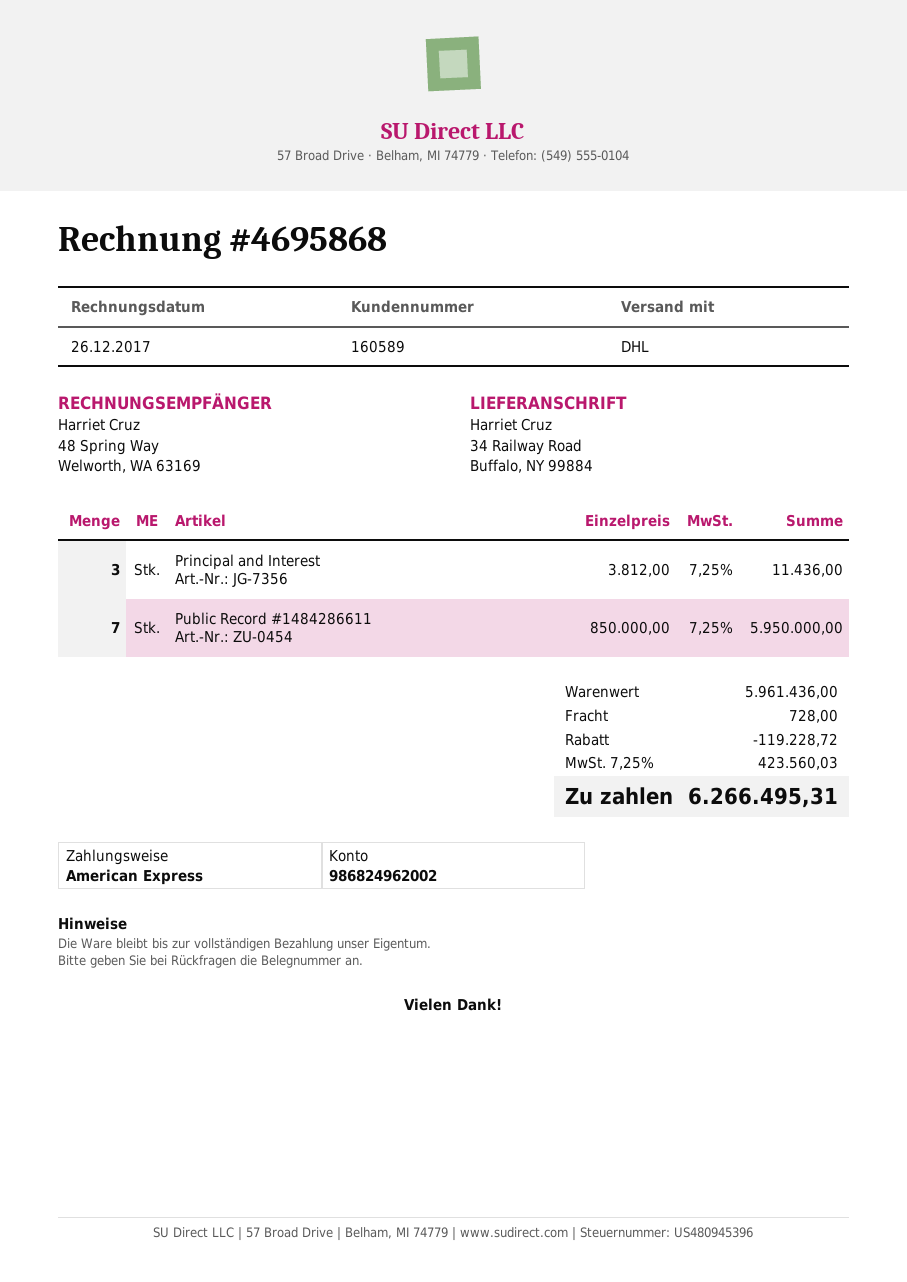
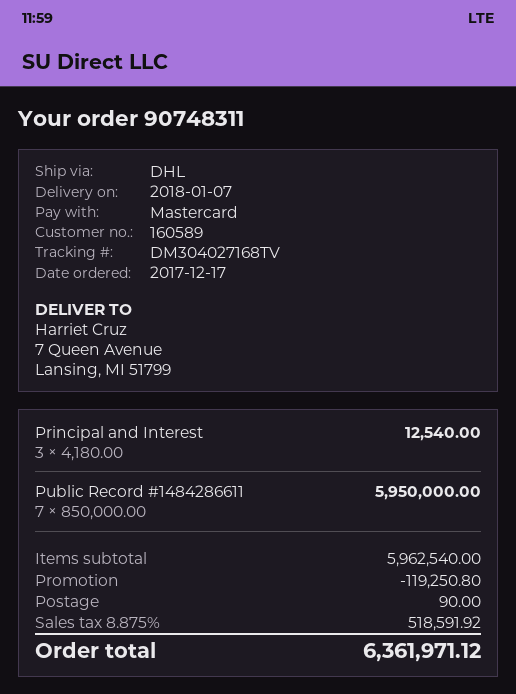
payment method: American Express -> Mastercard
ship to: 34 Railway Road, Buffalo, NY 99884 -> 7 Queen Avenue, Lansing, MI 51799
Principal and Interest: 3 x 3812.00 = 11436.00 -> 3 x 4180.00 = 12540.00
subtotal: 5961436.00 -> 5962540.00
discount: 119228.72 -> 119250.80
shipping: 728.00 -> 90.00
tax: 7.25% = 423560.03 -> 8.875% = 518591.92
total: 6266495.31 -> 6361971.12

